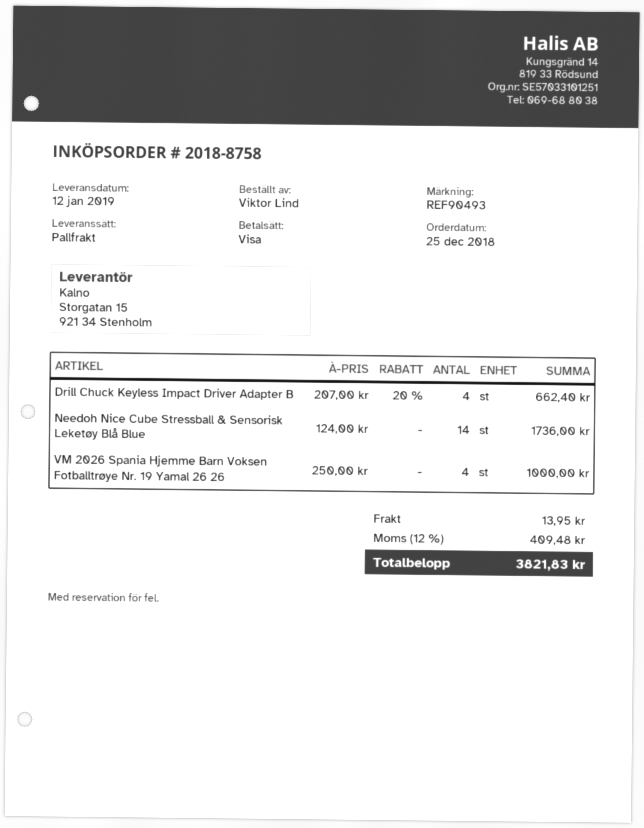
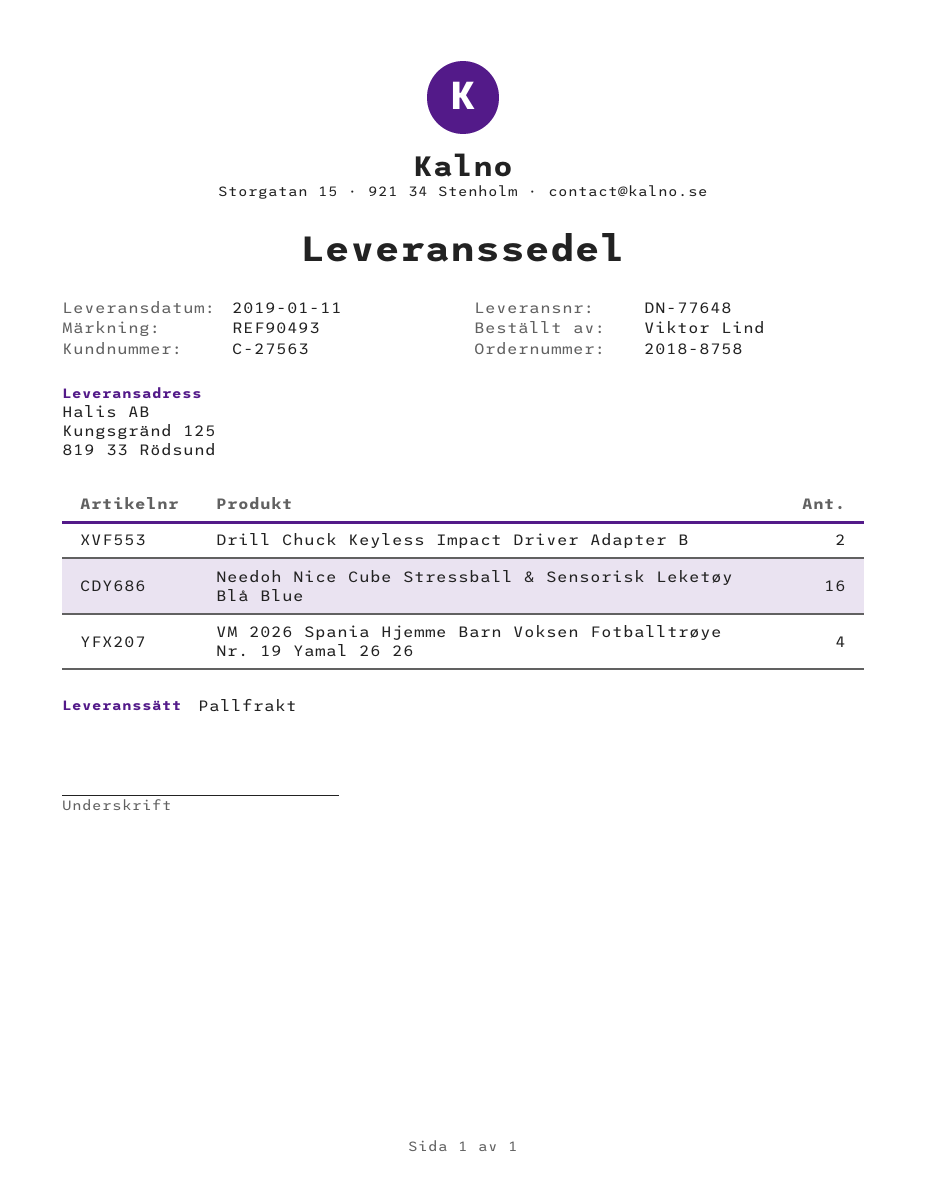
delivery date: 2019-01-12 -> 2019-01-11
Drill Chuck Keyless Impact Driver Adapter B: 4 -> 2
Needoh Nice Cube Stressball & Sensorisk Leketøy Blå Blue: 14 -> 16

